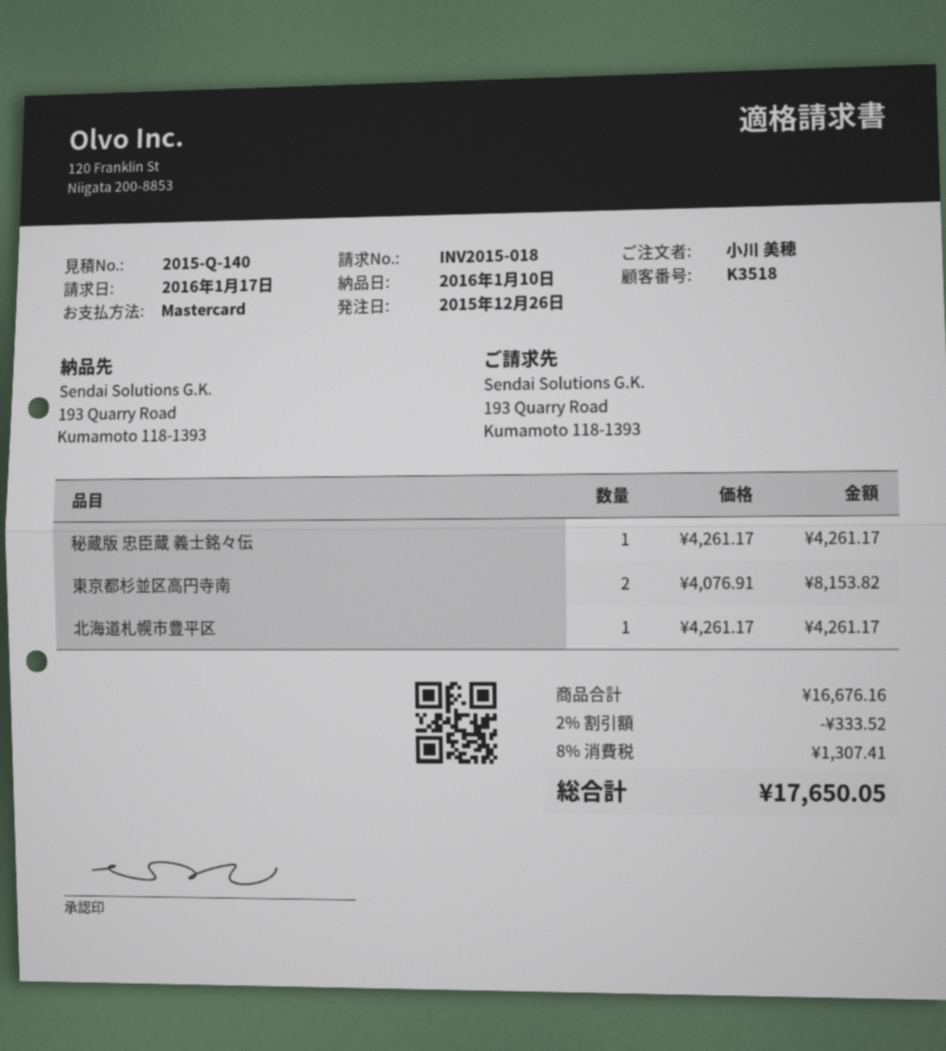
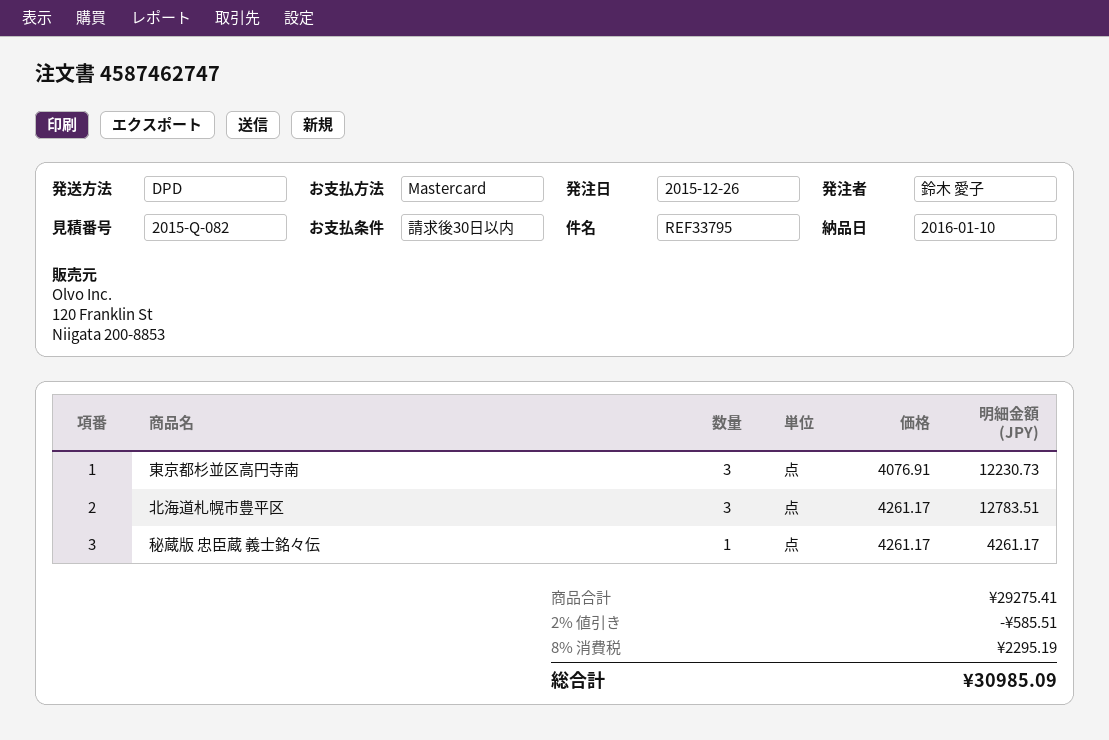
quote number: 2015-Q-140 -> 2015-Q-082
ordered by: 小川 美穂 -> 鈴木 愛子
東京都杉並区高円寺南: 2 x 4076.91 = 8153.82 -> 3 x 4076.91 = 12230.73
北海道札幌市豊平区: 1 x 4261.17 = 4261.17 -> 3 x 4261.17 = 12783.51
subtotal: 16676.16 -> 29275.41
discount: 2% = 333.52 -> 2% = 585.51
tax: 8% = 1307.41 -> 8% = 2295.19
total: 17650.05 -> 30985.09

